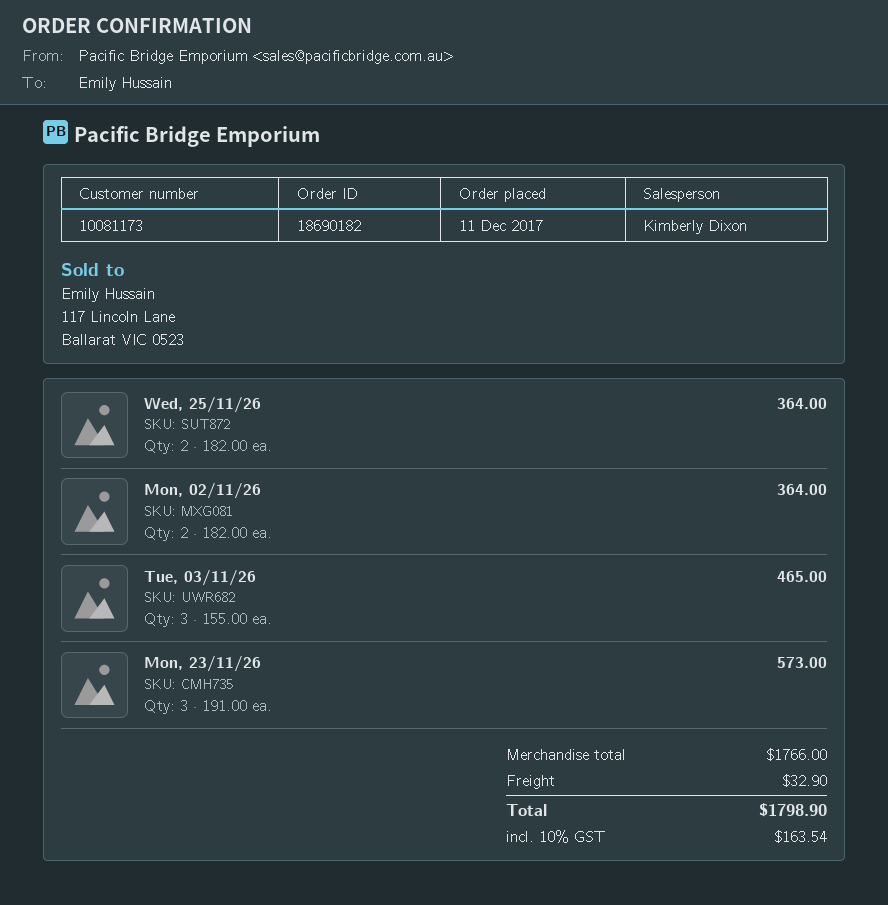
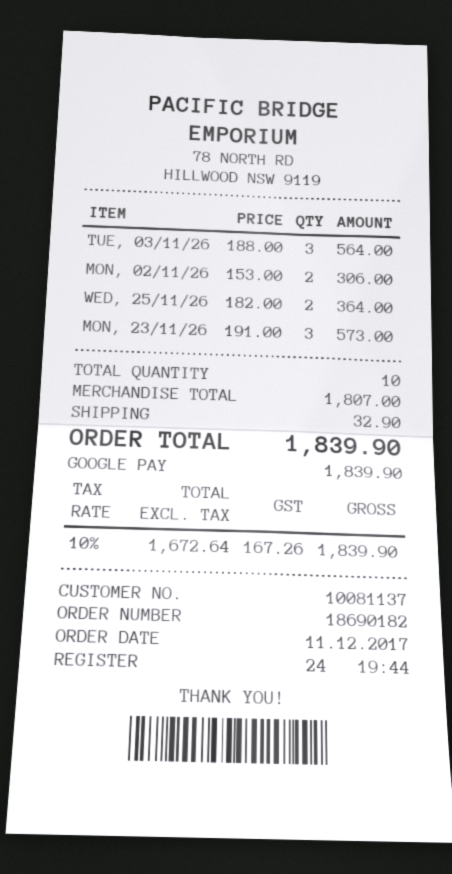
customer number: 10081173 -> 10081137
Mon, 02/11/26: 2 x 182.00 = 364.00 -> 2 x 153.00 = 306.00
Tue, 03/11/26: 3 x 155.00 = 465.00 -> 3 x 188.00 = 564.00
subtotal: 1766.00 -> 1807.00
tax: 10% = 163.54 -> 10% = 167.26
total: 1798.90 -> 1839.90

